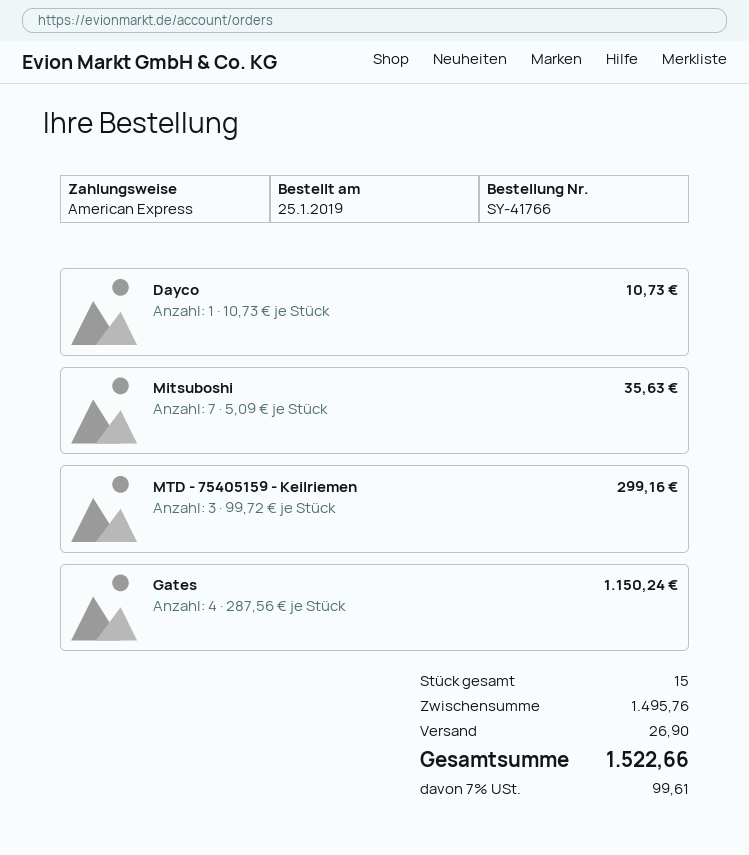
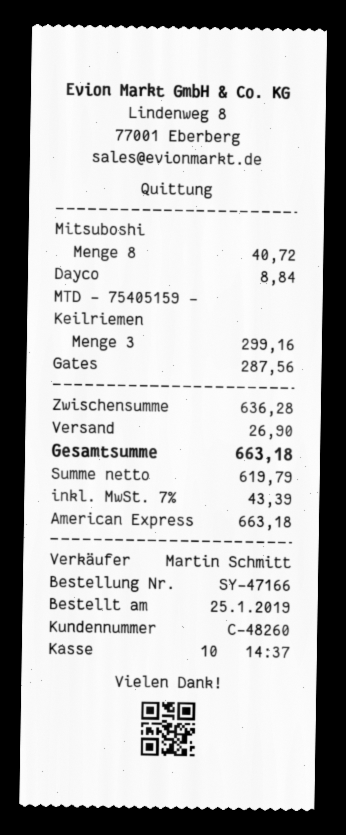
order number: SY-41766 -> SY-47166
Dayco: 1 for 10.73 -> 1 for 8.84
Mitsuboshi: 7 for 35.63 -> 8 for 40.72
Gates: 4 for 1150.24 -> 1 for 287.56
subtotal: 1495.76 -> 636.28
tax: 7% = 99.61 -> 7% = 43.39
total: 1522.66 -> 663.18

